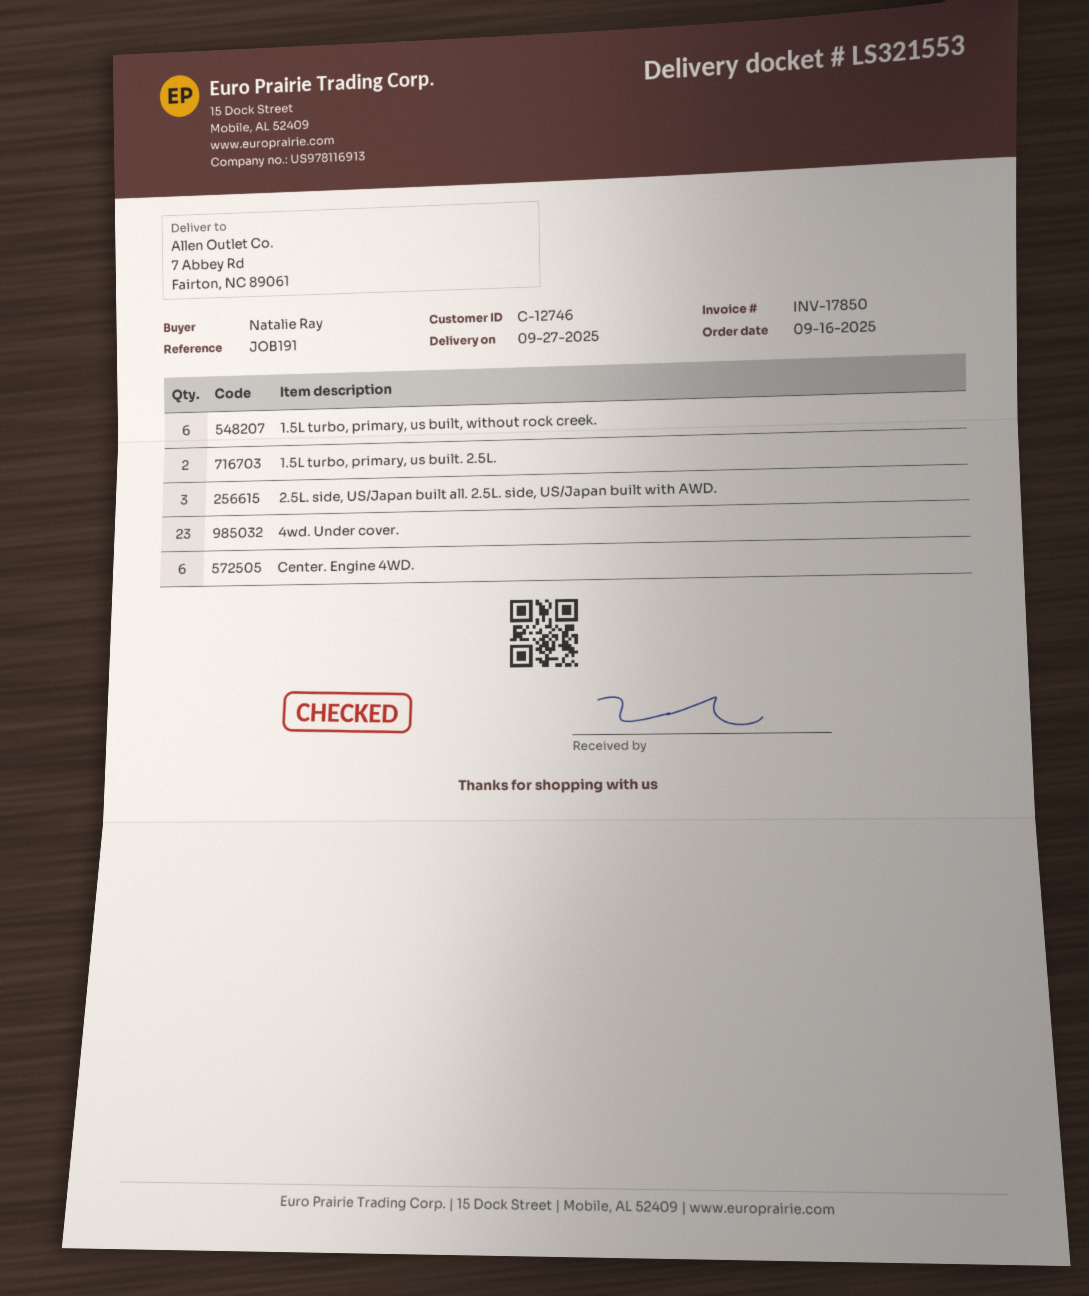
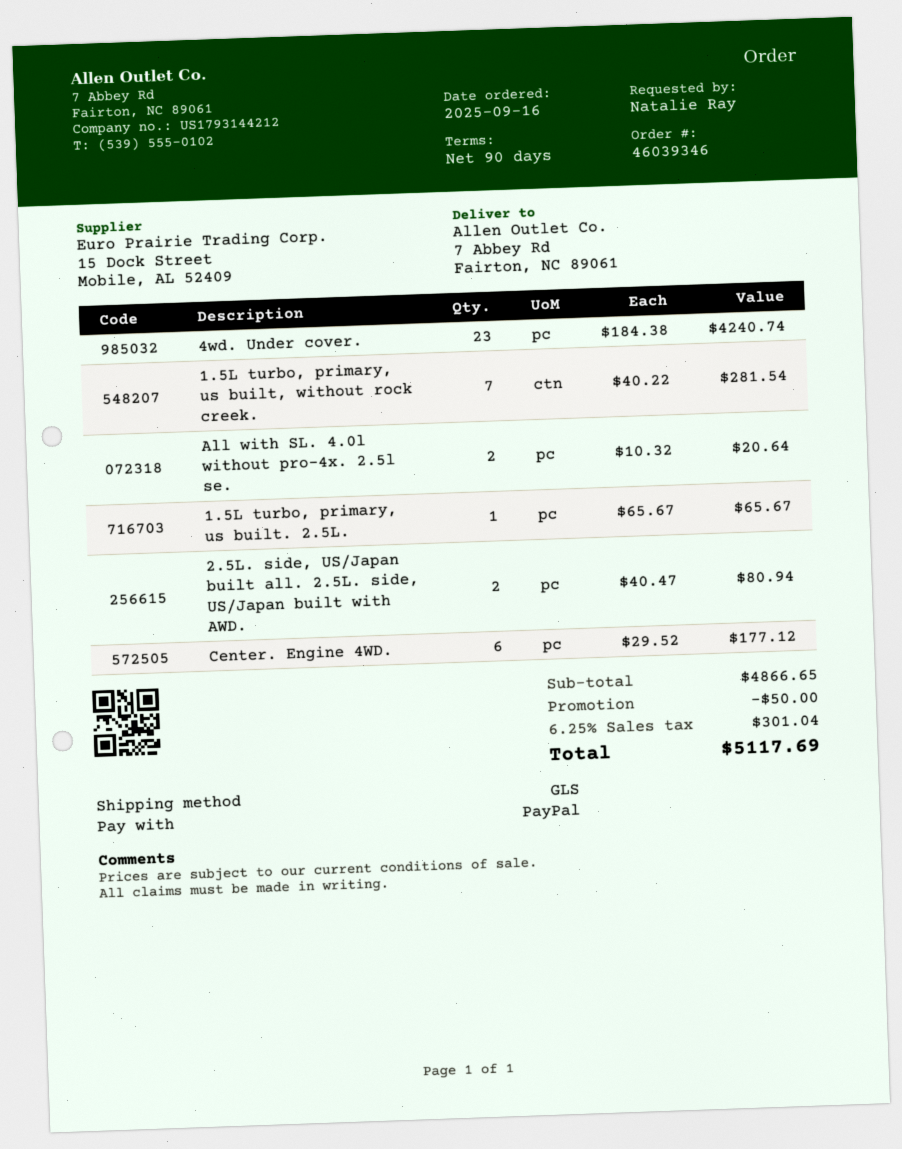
1.5L turbo, primary, us built, without rock creek.: 6 -> 7
1.5L turbo, primary, us built. 2.5L.: 2 -> 1
2.5L. side, US/Japan built all. 2.5L. side, US/Japan built with AWD.: 3 -> 2
All with SL. 4.0l without pro-4x. 2.5l se.: none -> 2

